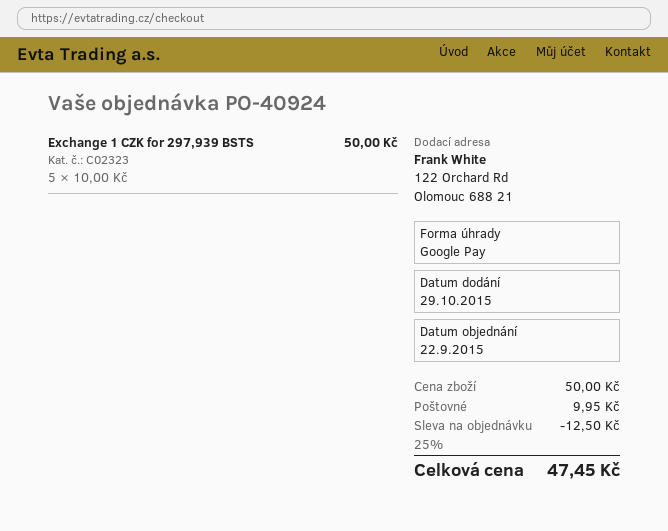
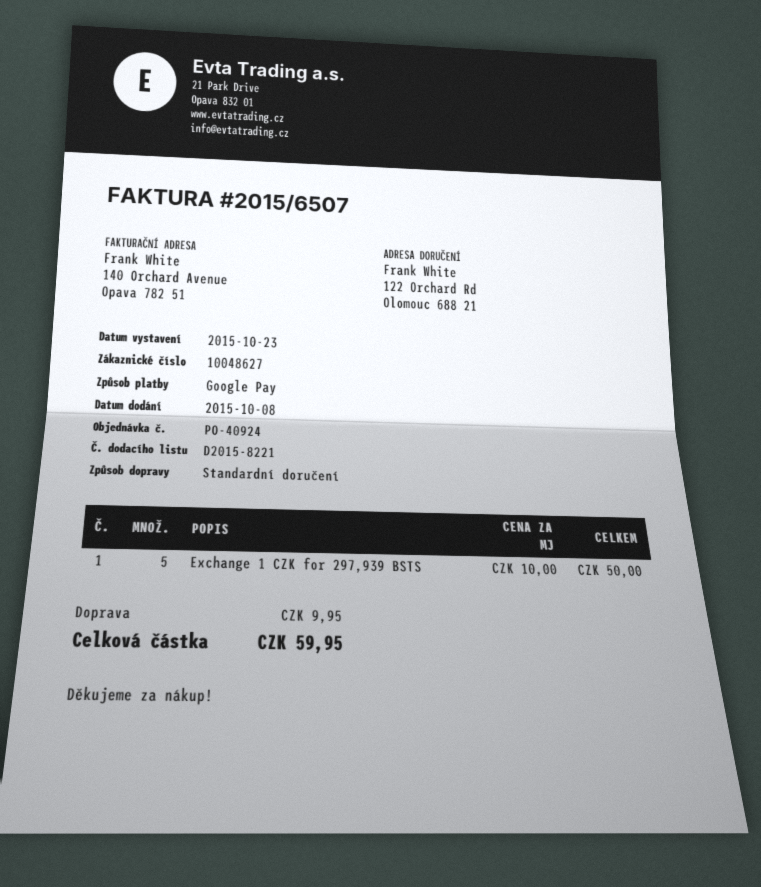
delivery date: 2015-10-29 -> 2015-10-08
discount: 25% = 12.50 -> none
total: 47.45 -> 59.95

